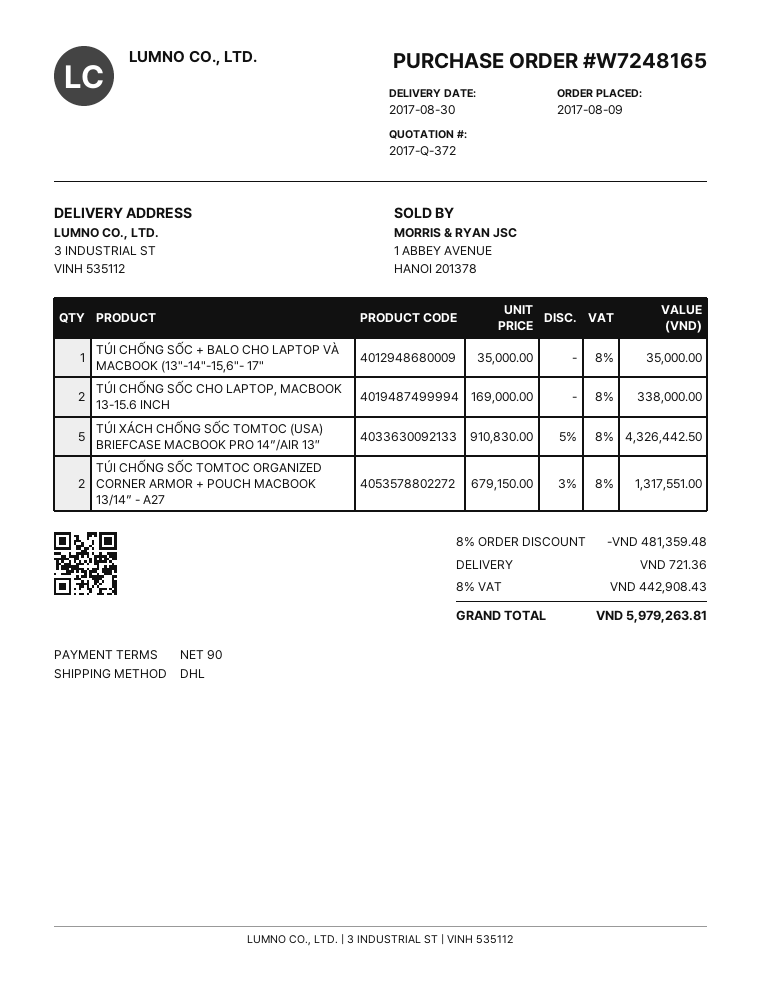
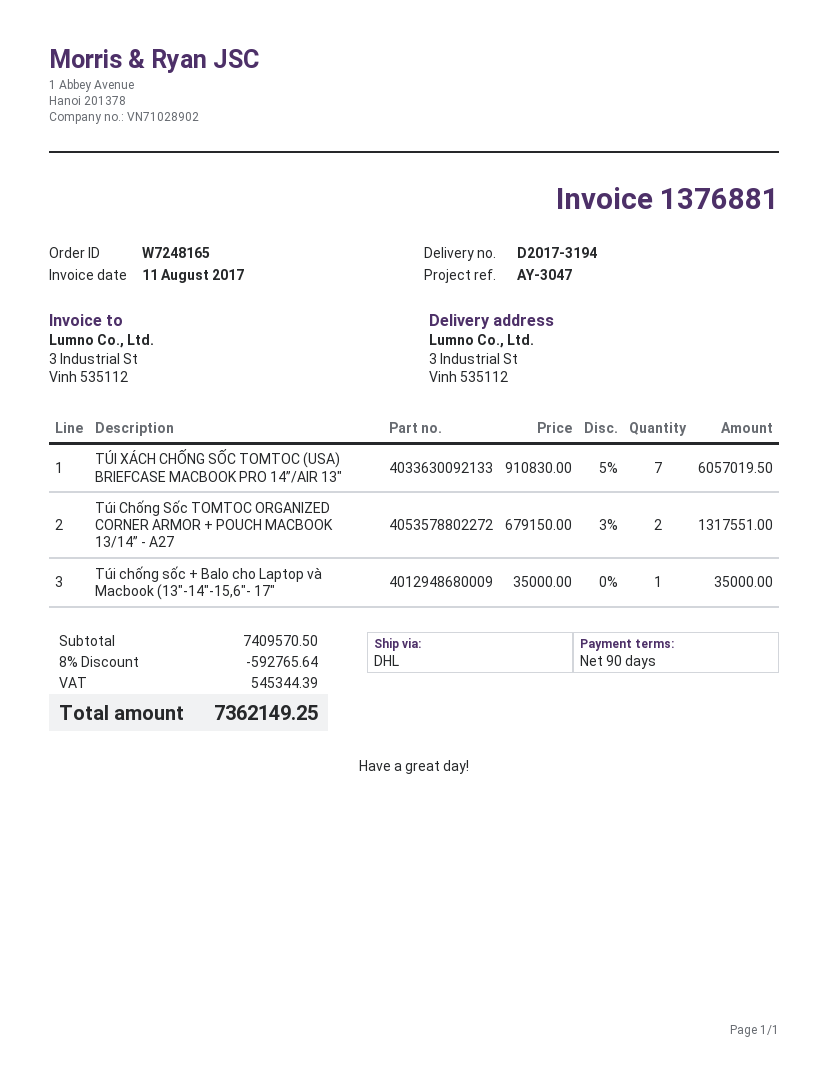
TÚI CHỐNG SỐC CHO LAPTOP, MACBOOK 13-15.6 INCH: 2 x 169000.00 = 338000.00 -> none
TÚI XÁCH CHỐNG SỐC TOMTOC (USA) BRIEFCASE MACBOOK PRO 14”/AIR 13″: 5 x 910830.00 - 5% = 4326442.50 -> 7 x 910830.00 - 5% = 6057019.50
discount: 8% = 481359.48 -> 8% = 592765.64
shipping: 721.36 -> none
tax: 442908.43 -> 545344.39
total: 5979263.81 -> 7362149.25

